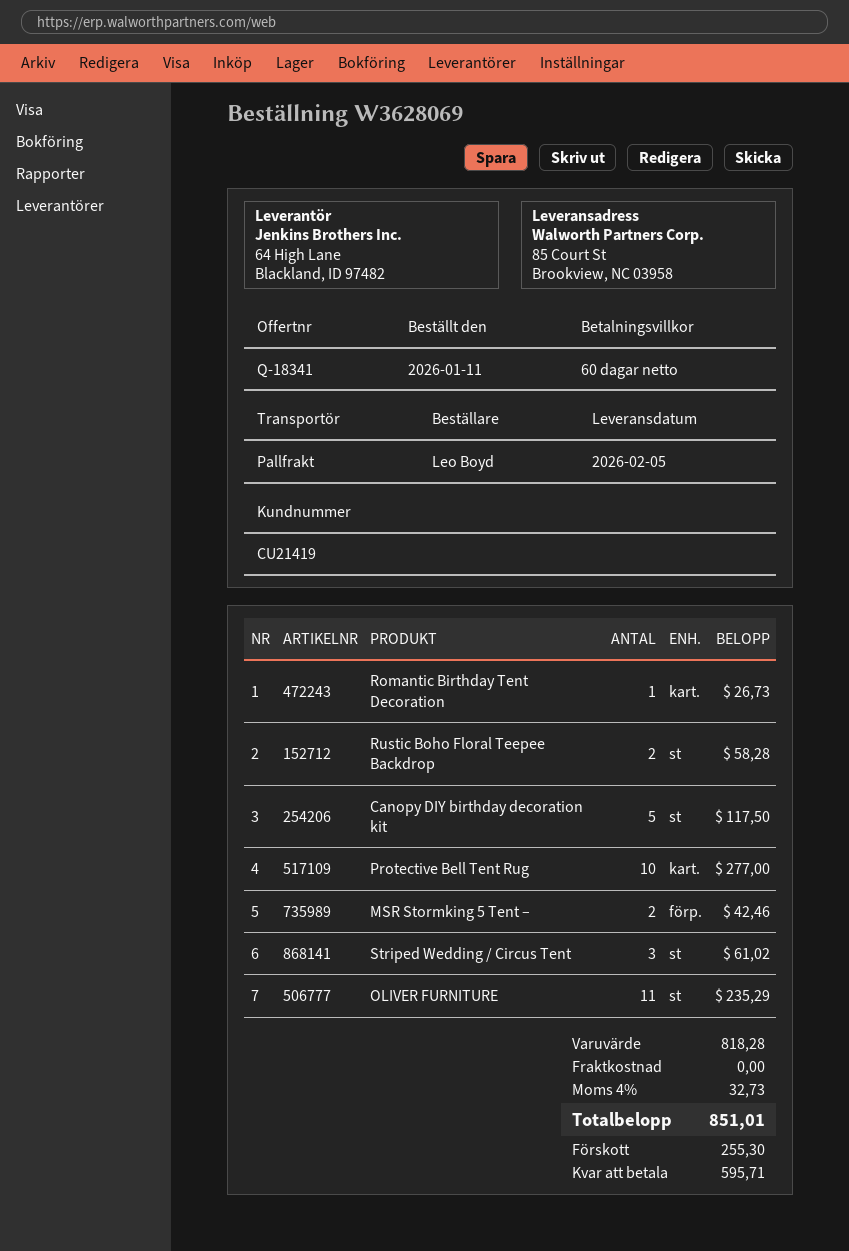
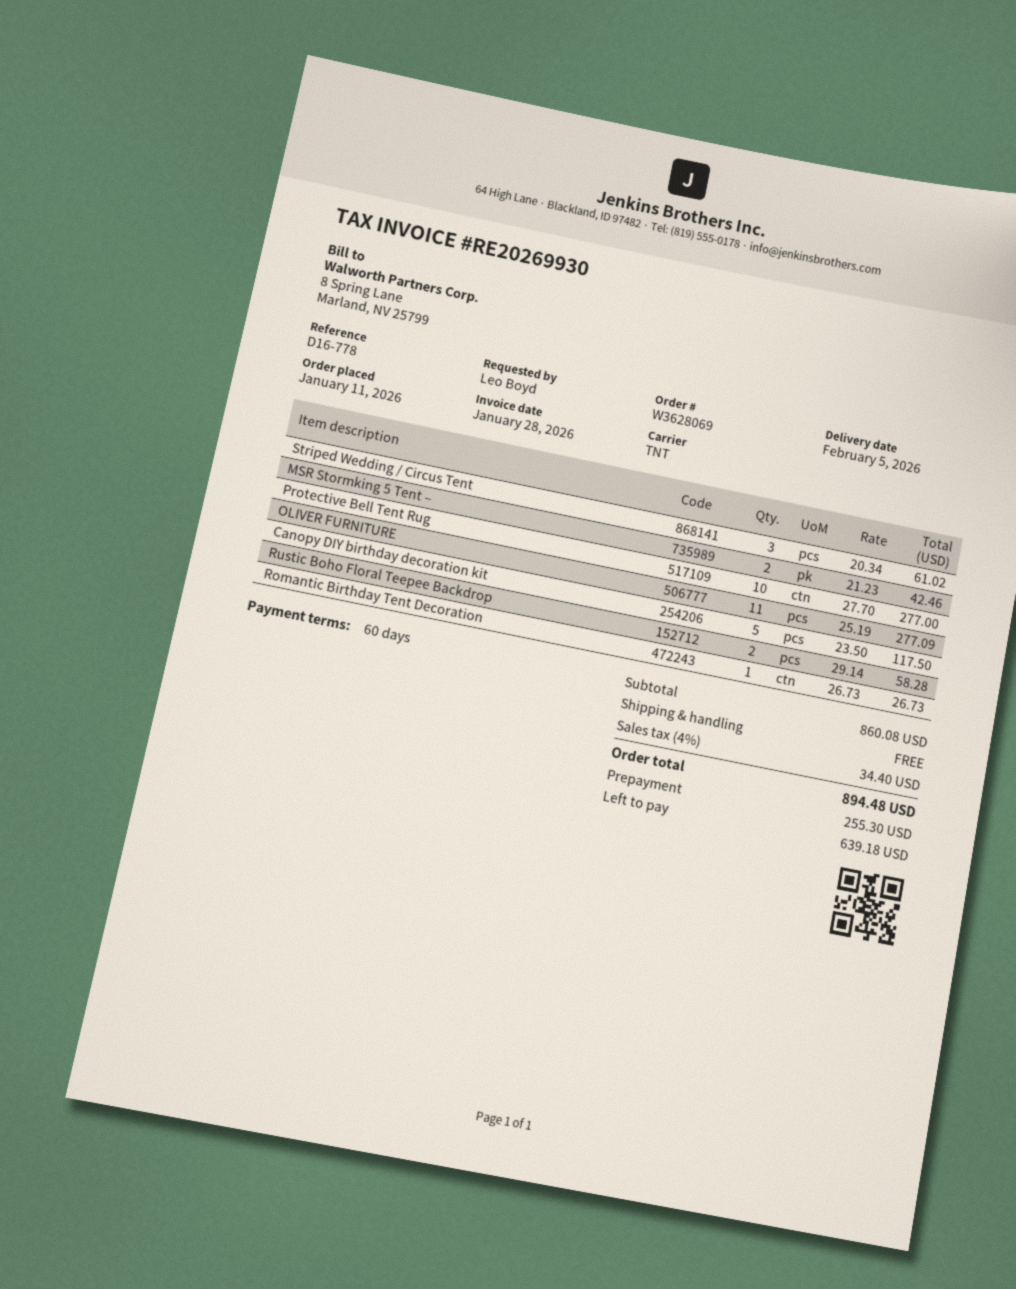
shipping method: pallet freight -> TNT
OLIVER FURNITURE: 11 for 235.29 -> 11 for 277.09
subtotal: 818.28 -> 860.08
tax: 4% = 32.73 -> 4% = 34.40
total: 851.01 -> 894.48
balance: 595.71 -> 639.18

